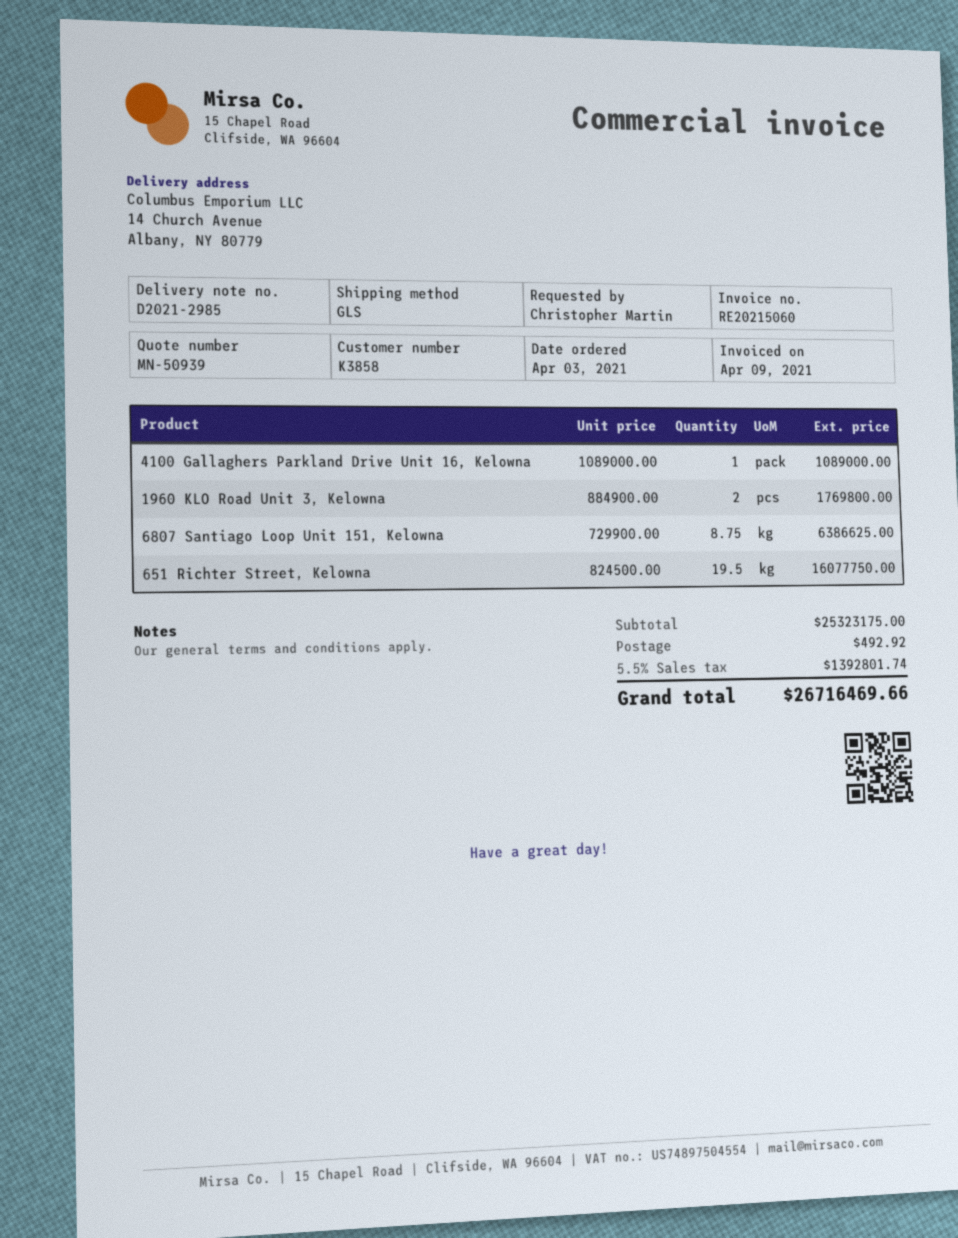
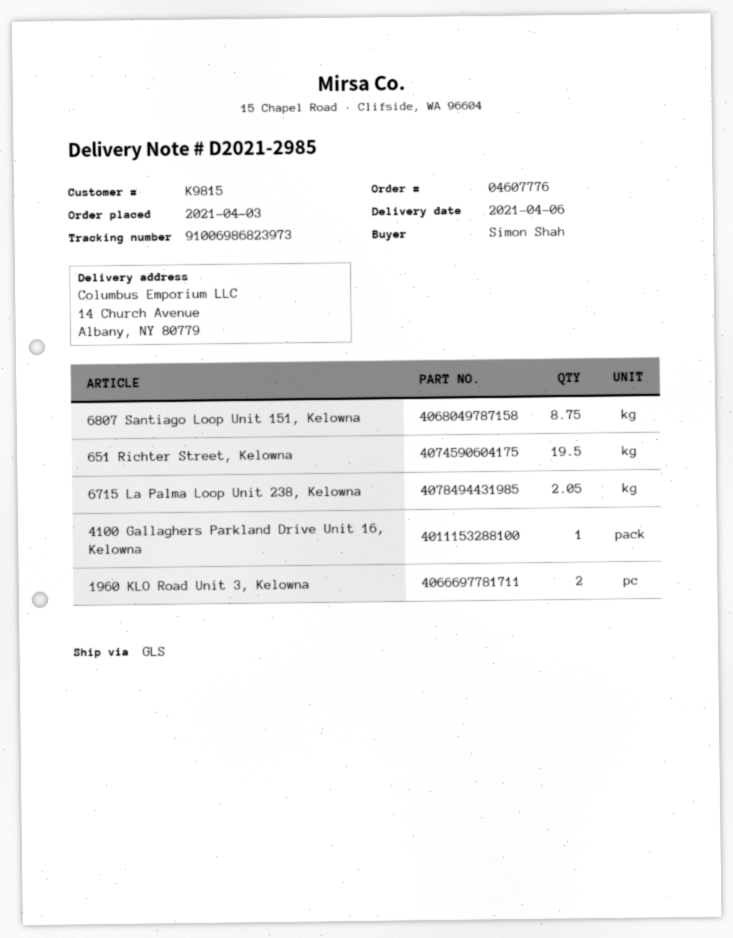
customer number: K3858 -> K9815
ordered by: Christopher Martin -> Simon Shah
6715 La Palma Loop Unit 238, Kelowna: none -> 2.05

